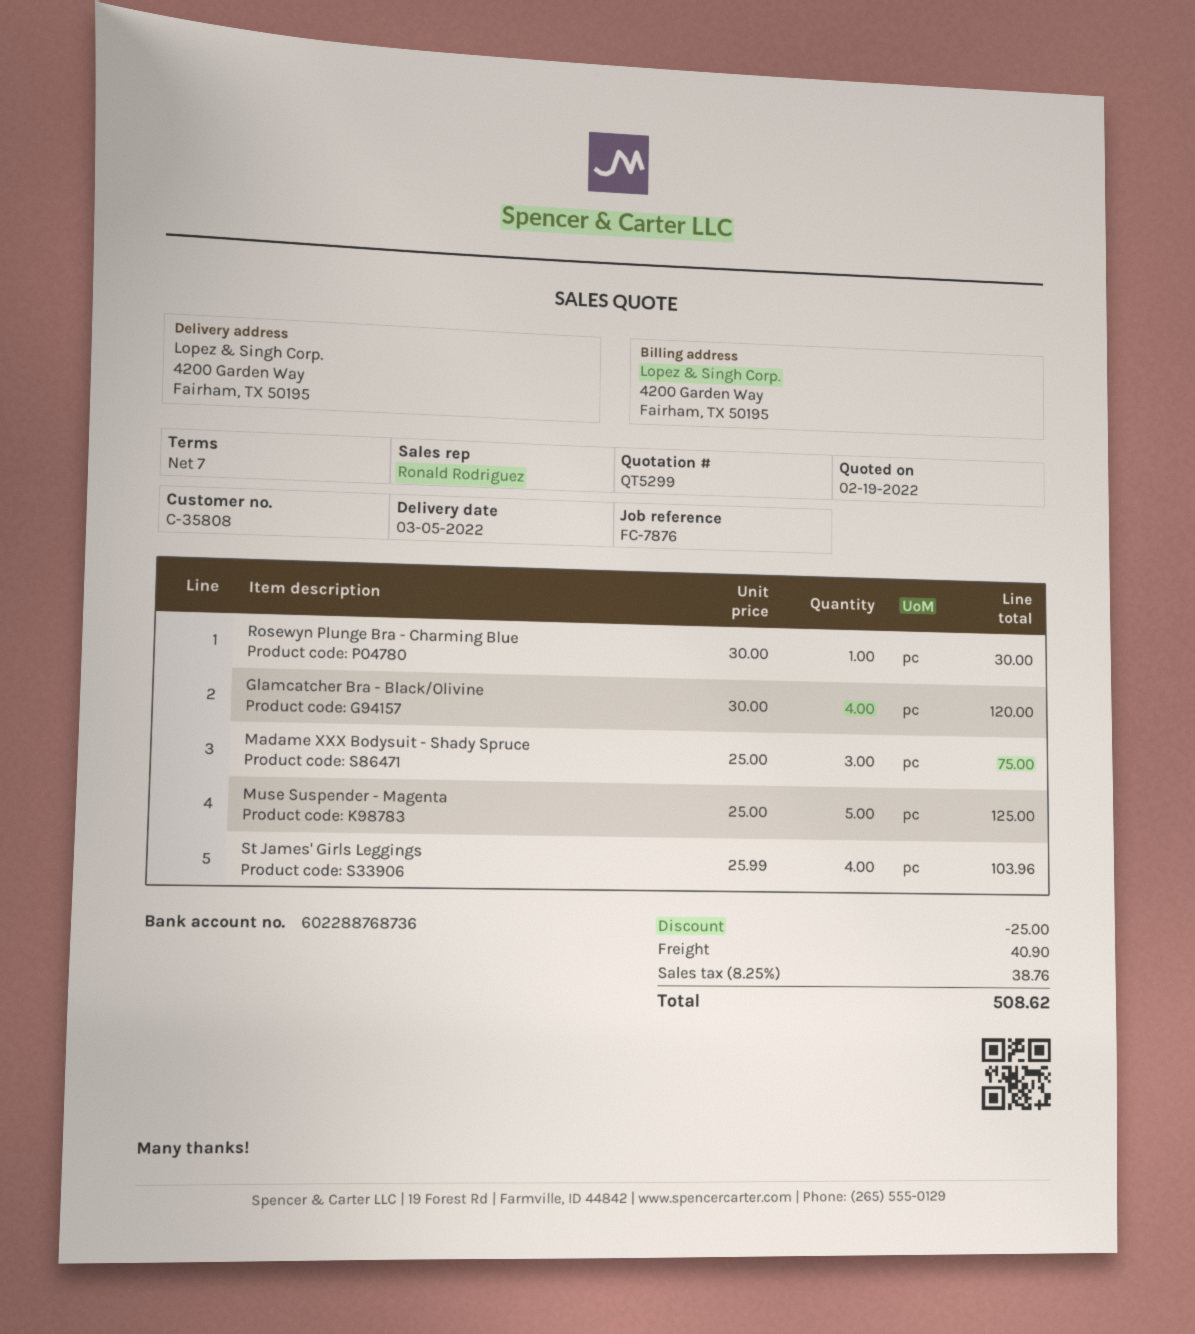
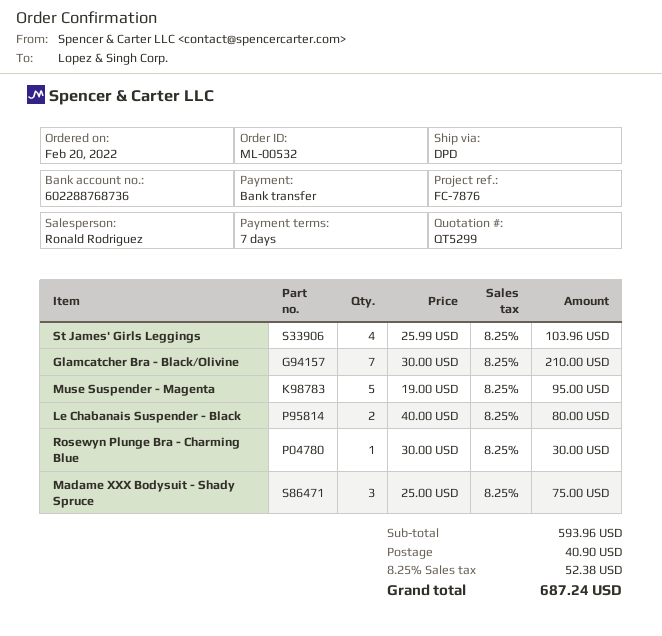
Glamcatcher Bra - Black/Olivine: 4 x 30.00 = 120.00 -> 7 x 30.00 = 210.00
Muse Suspender - Magenta: 5 x 25.00 = 125.00 -> 5 x 19.00 = 95.00
Le Chabanais Suspender - Black: none -> 2 x 40.00 = 80.00
discount: 25.00 -> none
tax: 8.25% = 38.76 -> 8.25% = 52.38
total: 508.62 -> 687.24

